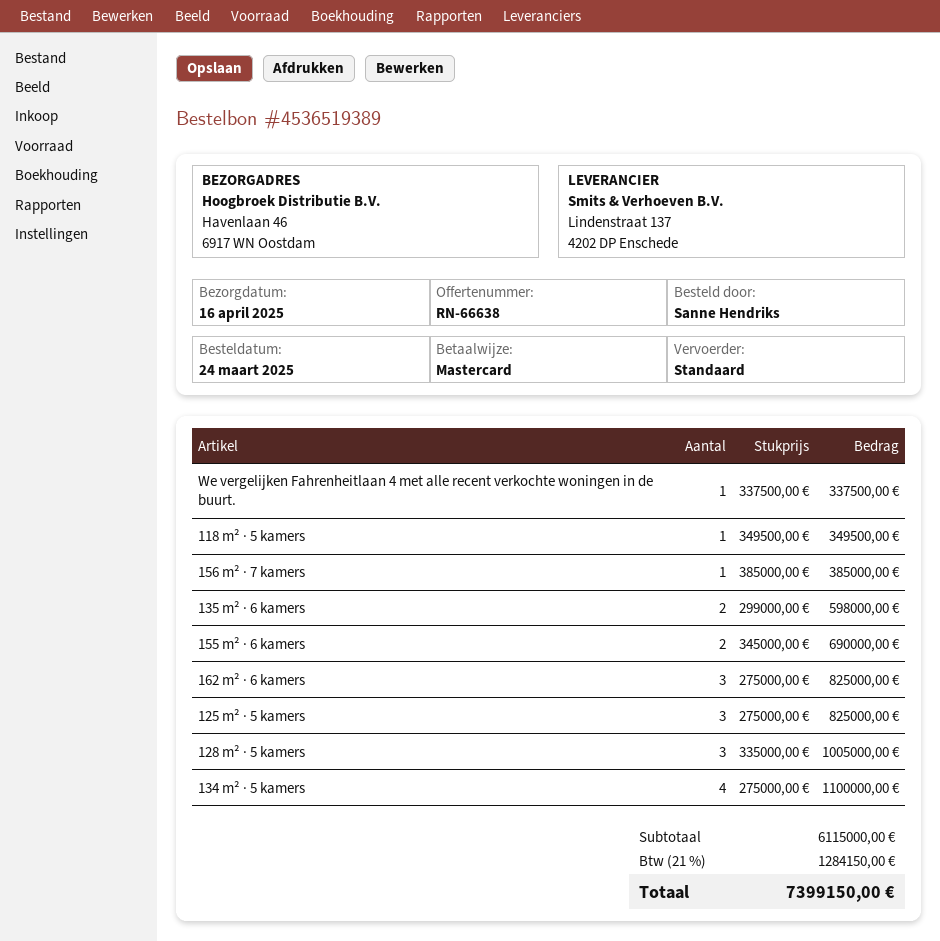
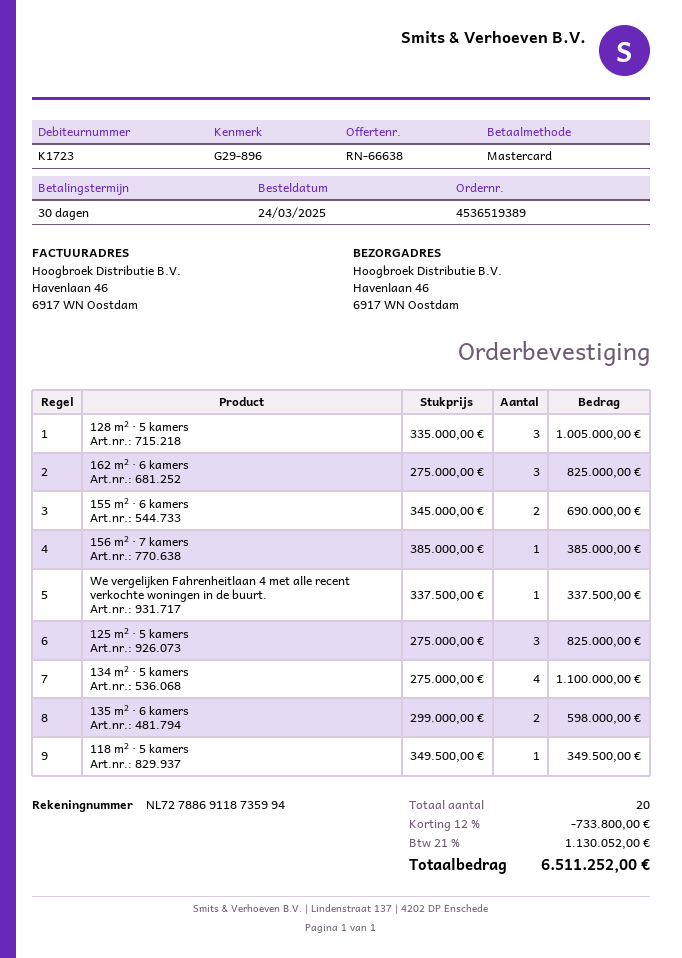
discount: none -> 12% = 733800.00
tax: 21% = 1284150.00 -> 21% = 1130052.00
total: 7399150.00 -> 6511252.00

